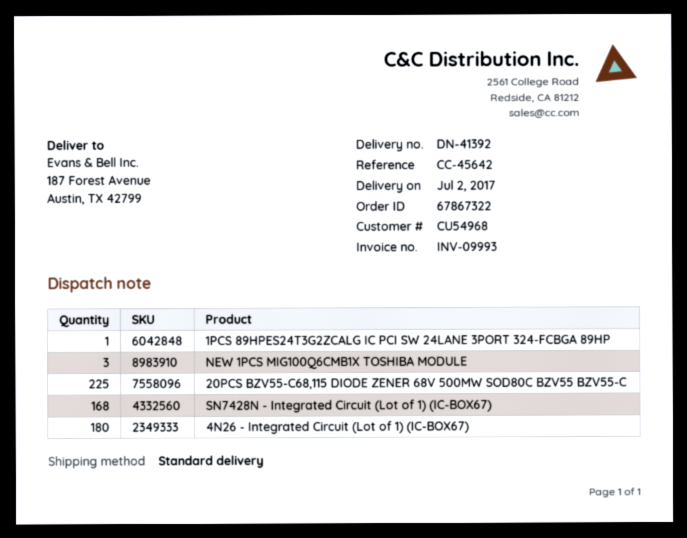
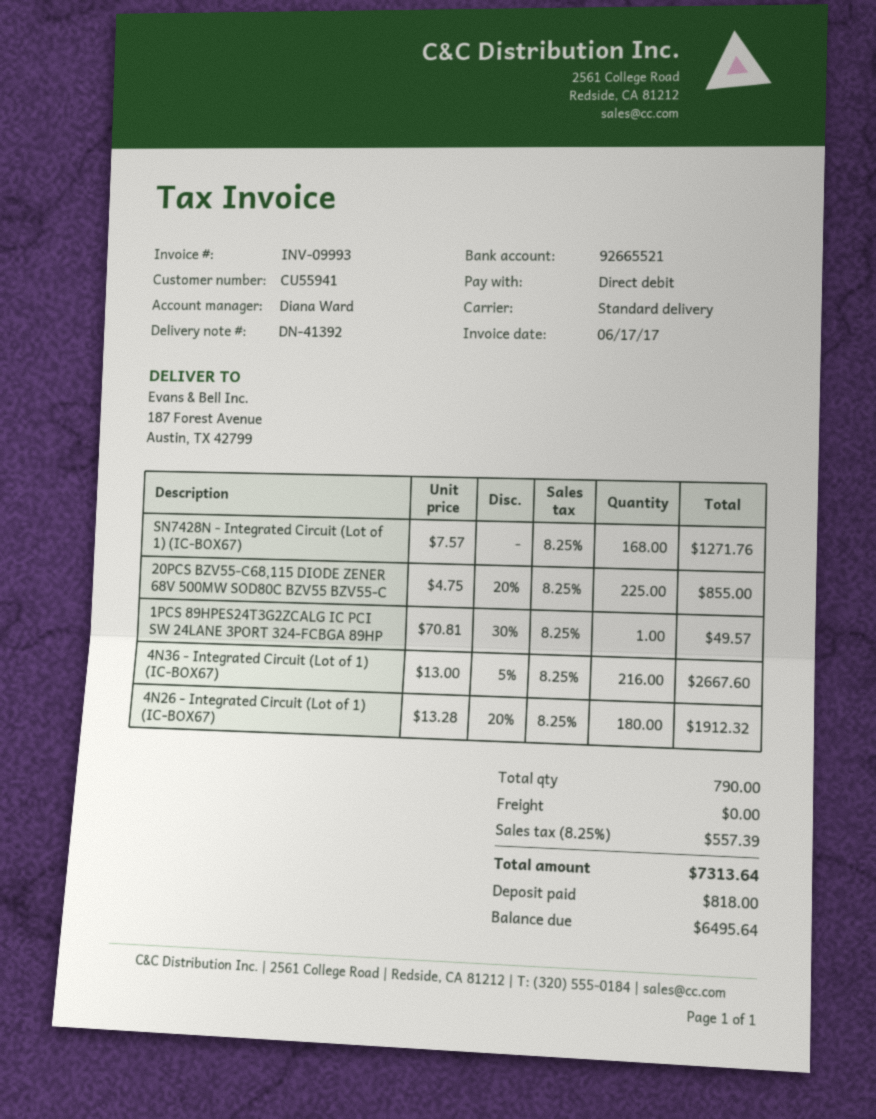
customer number: CU54968 -> CU55941
NEW 1PCS MIG100Q6CMB1X TOSHIBA MODULE: 3 -> none
4N36 - Integrated Circuit (Lot of 1) (IC-BOX67): none -> 216

